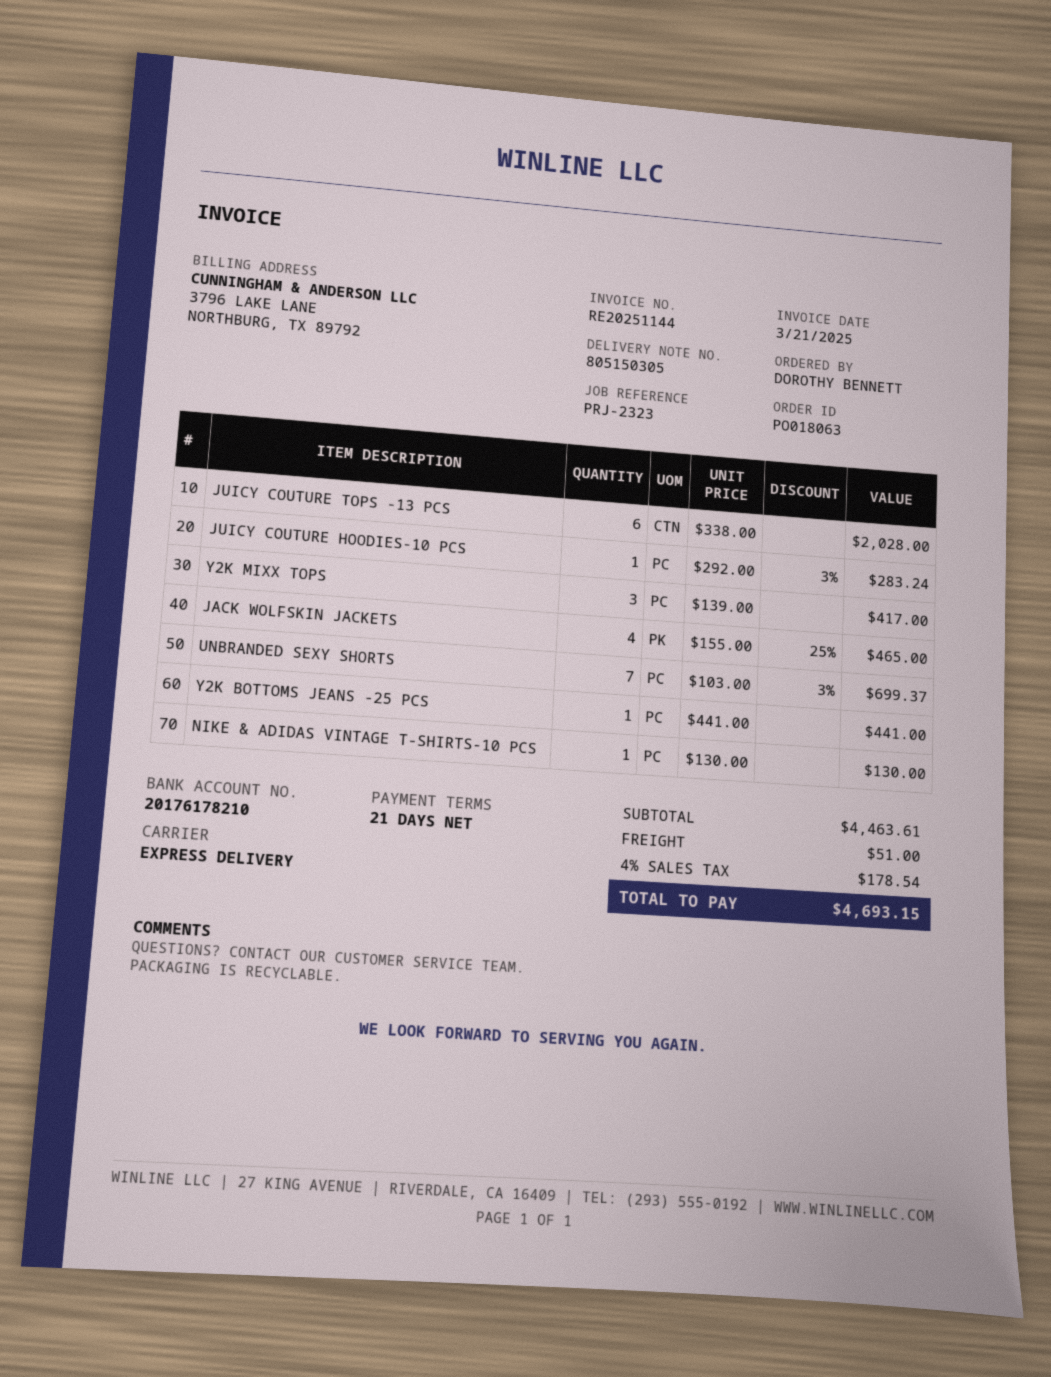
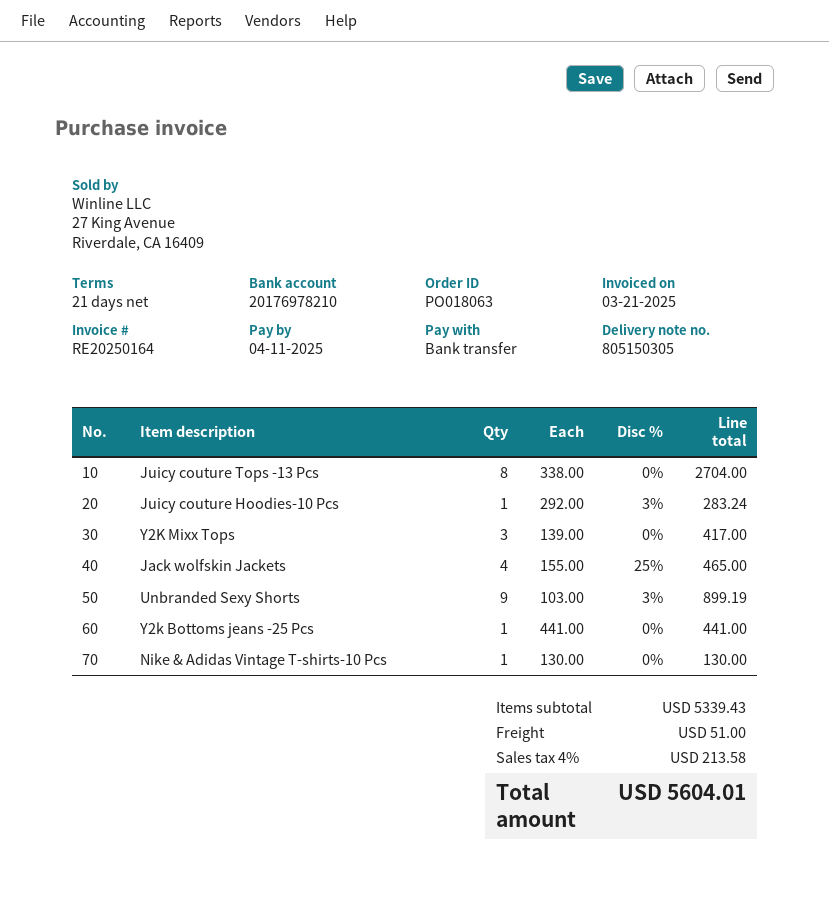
invoice number: RE20251144 -> RE20250164
bank account: 20176178210 -> 20176978210
JUICY COUTURE TOPS -13 PCS: 6 x 338.00 = 2028.00 -> 8 x 338.00 = 2704.00
UNBRANDED SEXY SHORTS: 7 x 103.00 - 3% = 699.37 -> 9 x 103.00 - 3% = 899.19
subtotal: 4463.61 -> 5339.43
tax: 4% = 178.54 -> 4% = 213.58
total: 4693.15 -> 5604.01

